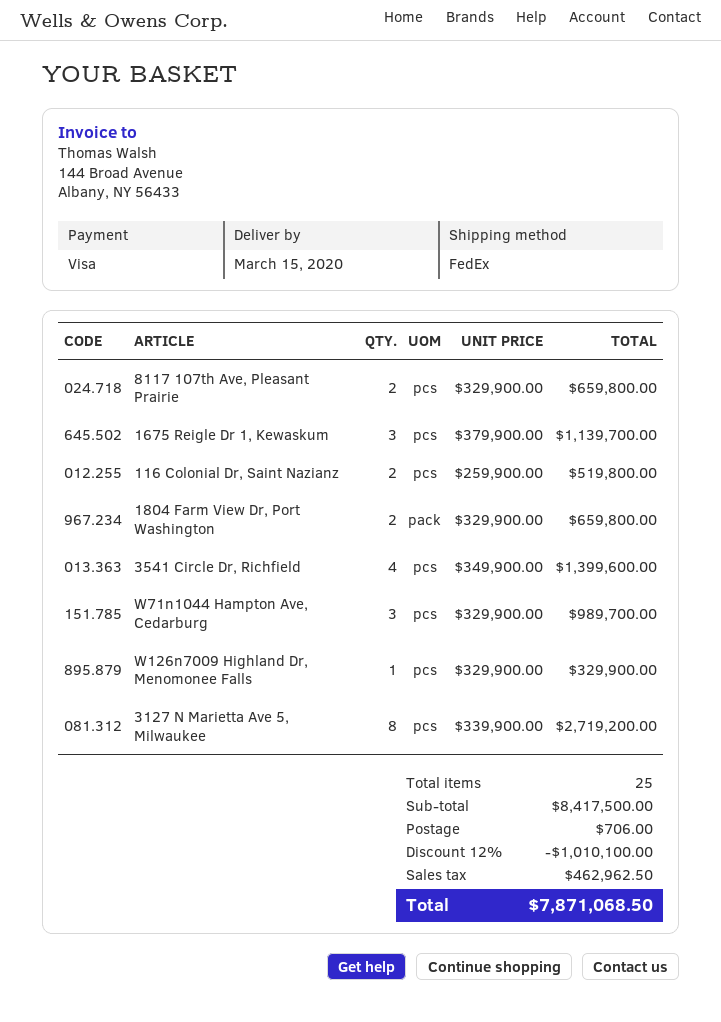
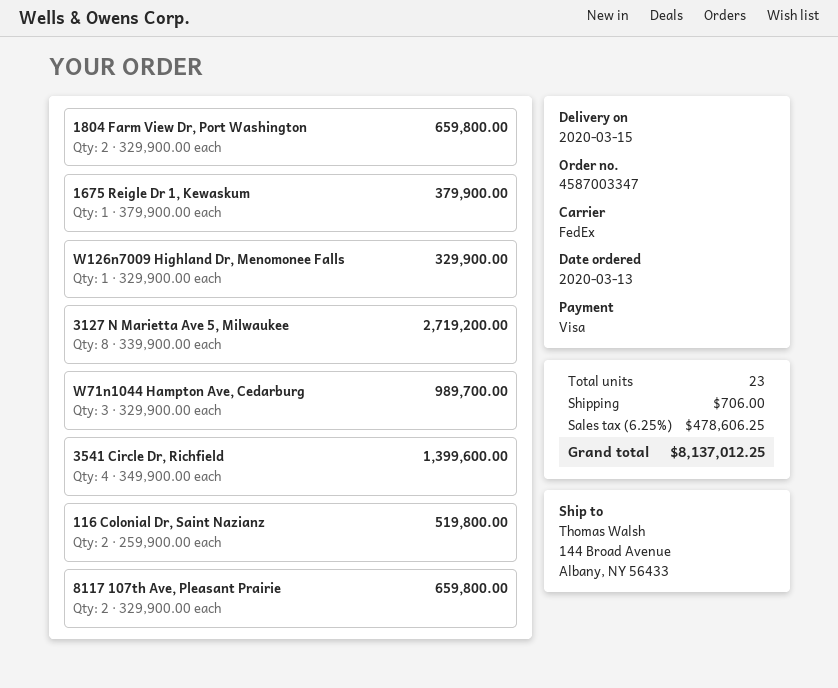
1675 Reigle Dr 1, Kewaskum: 3 x 379900.00 = 1139700.00 -> 1 x 379900.00 = 379900.00
total quantity: 25 -> 23
discount: 12% = 1010100.00 -> none
tax: 462962.50 -> 478606.25
total: 7871068.50 -> 8137012.25

